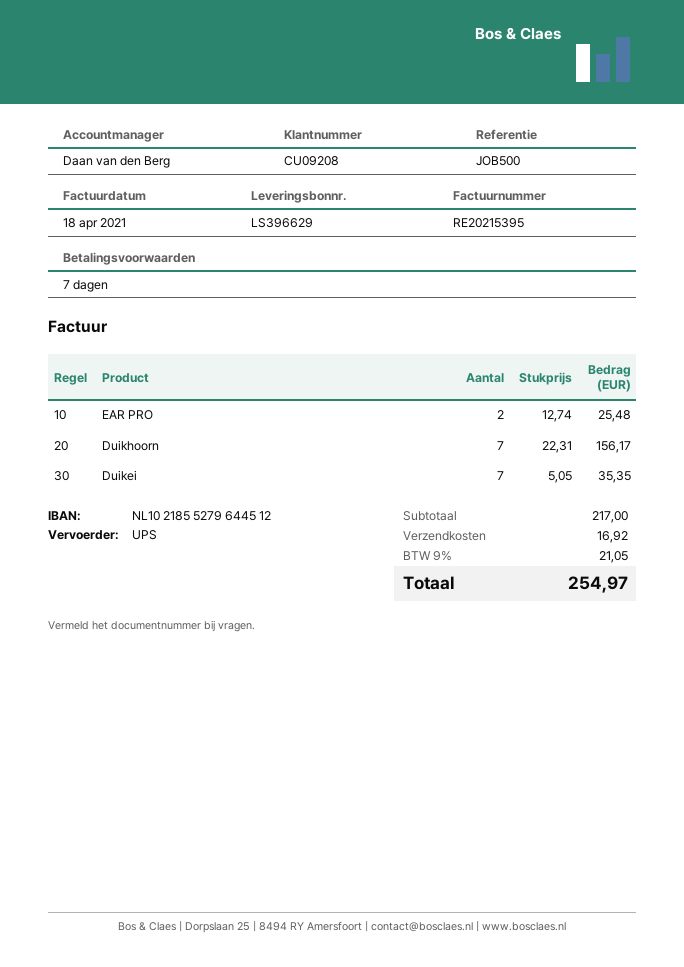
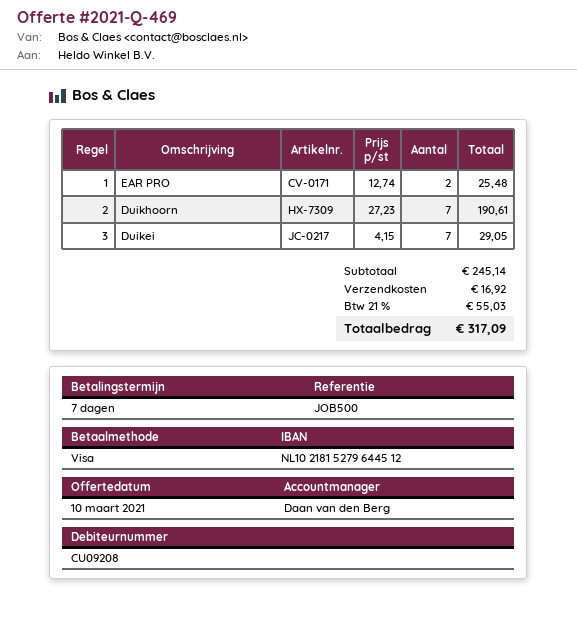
bank account: NL1021855279644512 -> NL1021815279644512
Duikhoorn: 7 x 22.31 = 156.17 -> 7 x 27.23 = 190.61
Duikei: 7 x 5.05 = 35.35 -> 7 x 4.15 = 29.05
subtotal: 217.00 -> 245.14
tax: 9% = 21.05 -> 21% = 55.03
total: 254.97 -> 317.09

